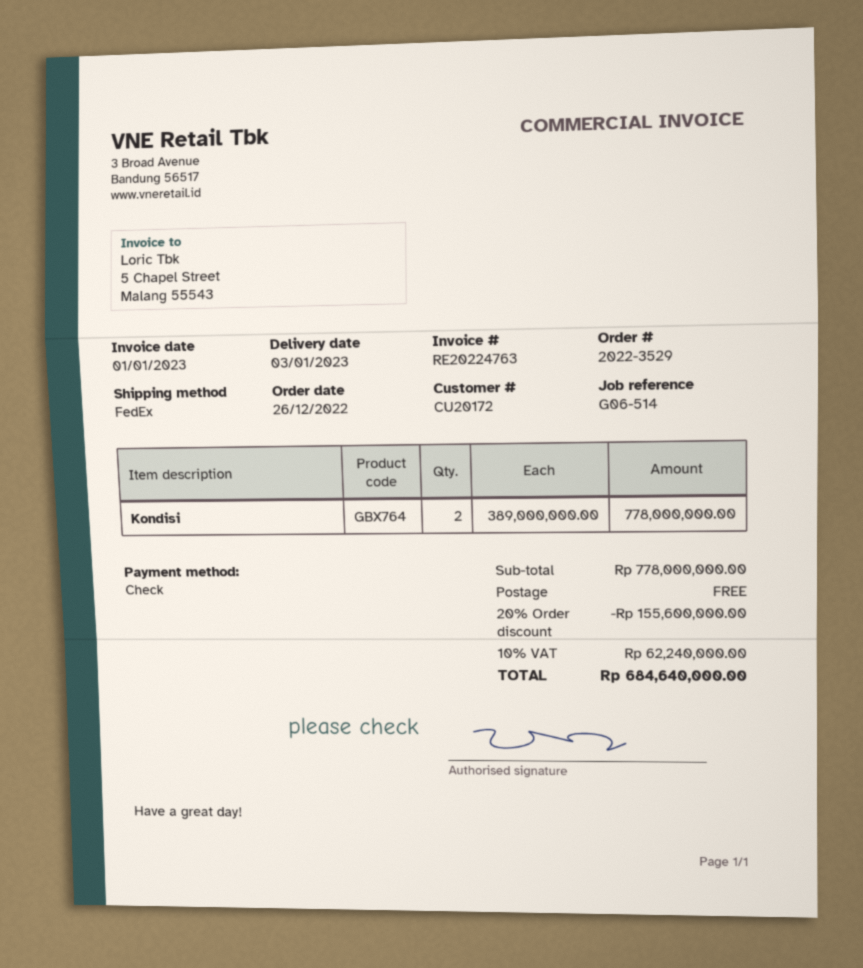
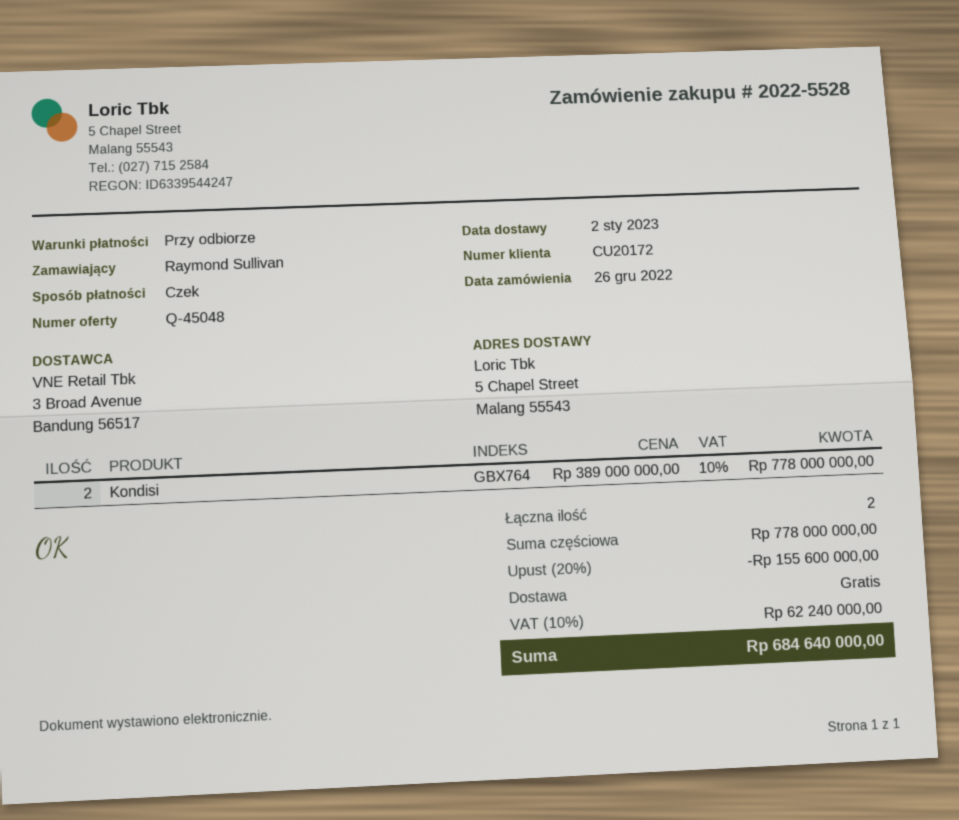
order number: 2022-3529 -> 2022-5528
delivery date: 2023-01-03 -> 2023-01-02

